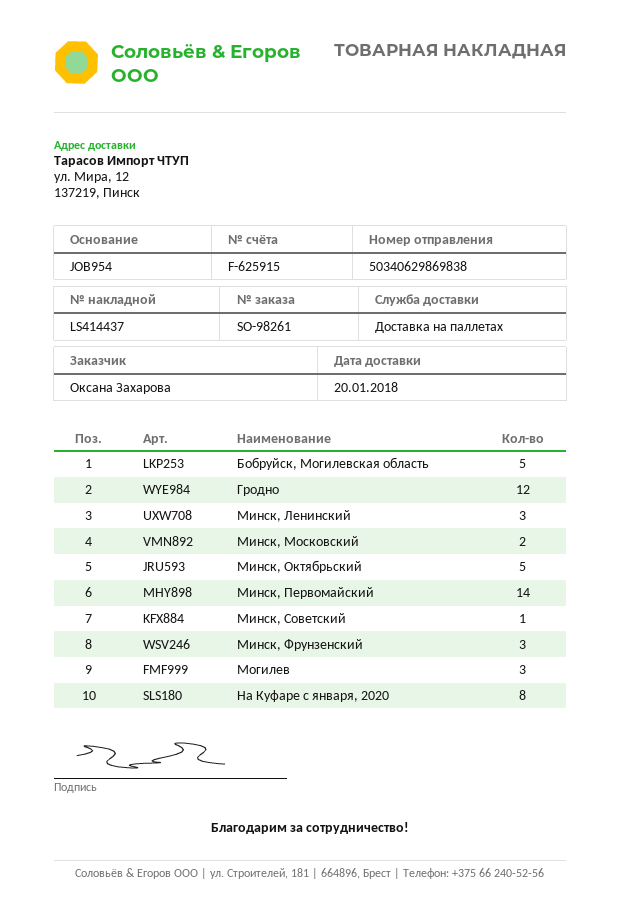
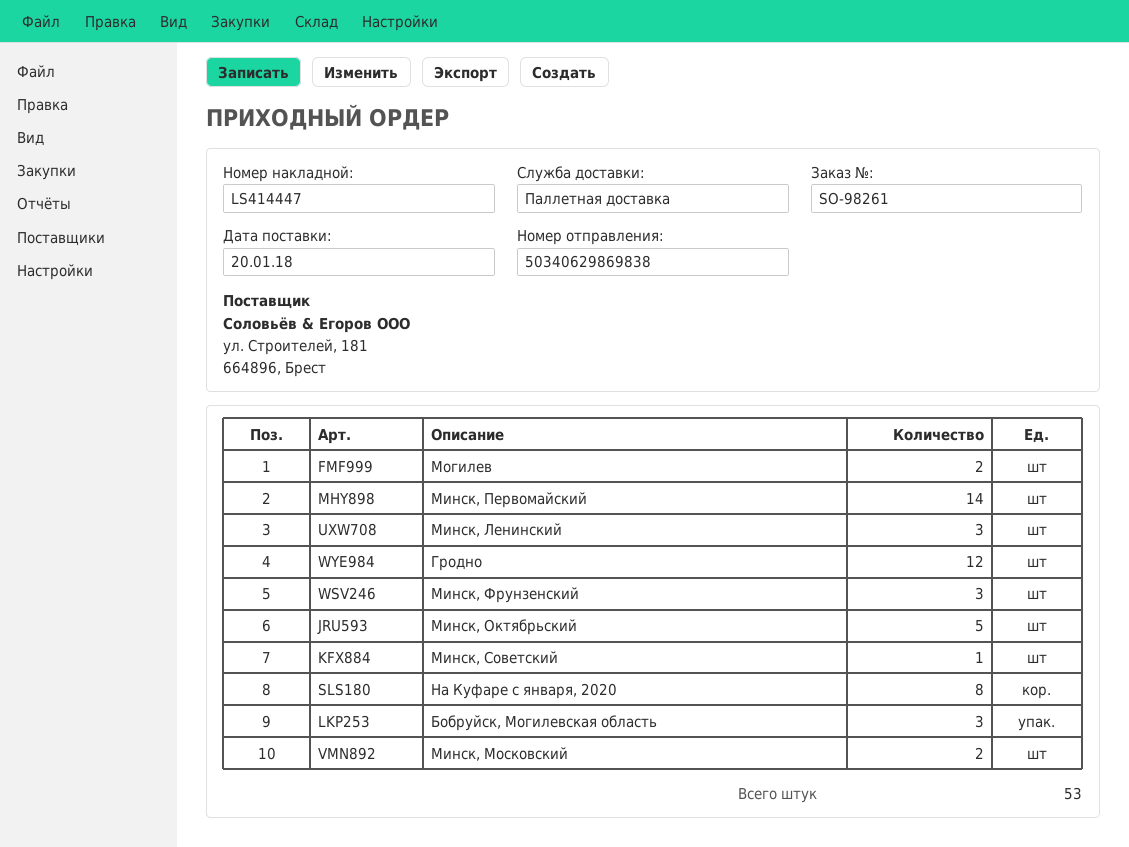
delivery note number: LS414437 -> LS414447
Бобруйск, Могилевская область: 5 -> 3
Могилев: 3 -> 2

